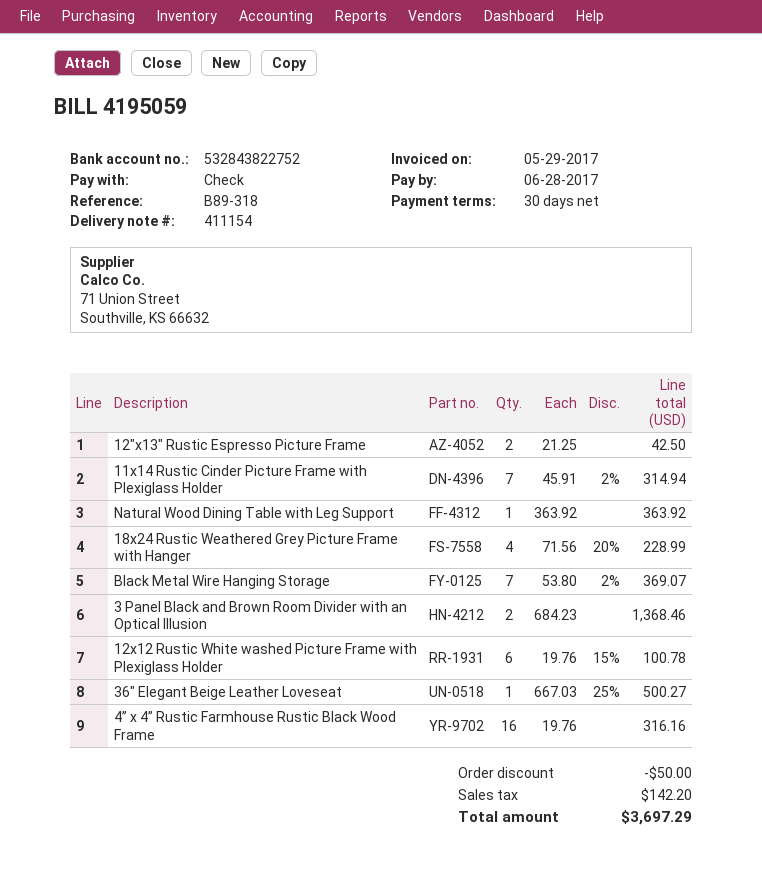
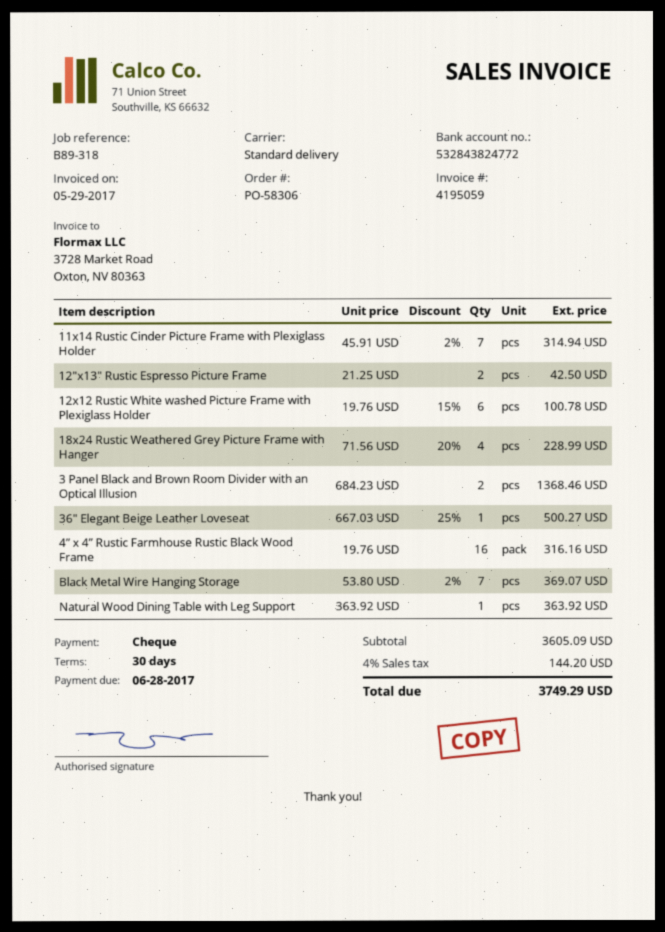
bank account: 532843822752 -> 532843824772
discount: 50.00 -> none
tax: 142.20 -> 144.20
total: 3697.29 -> 3749.29

